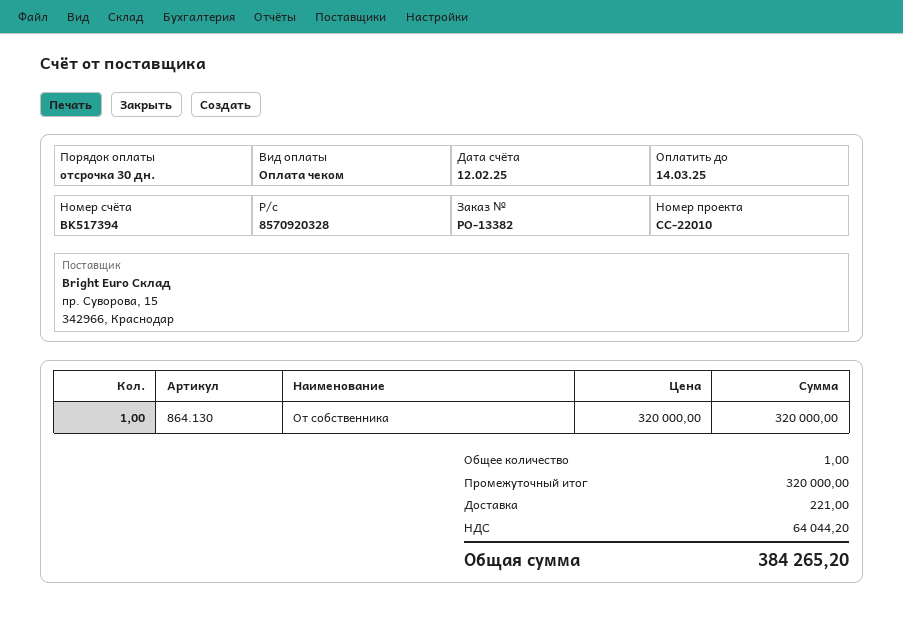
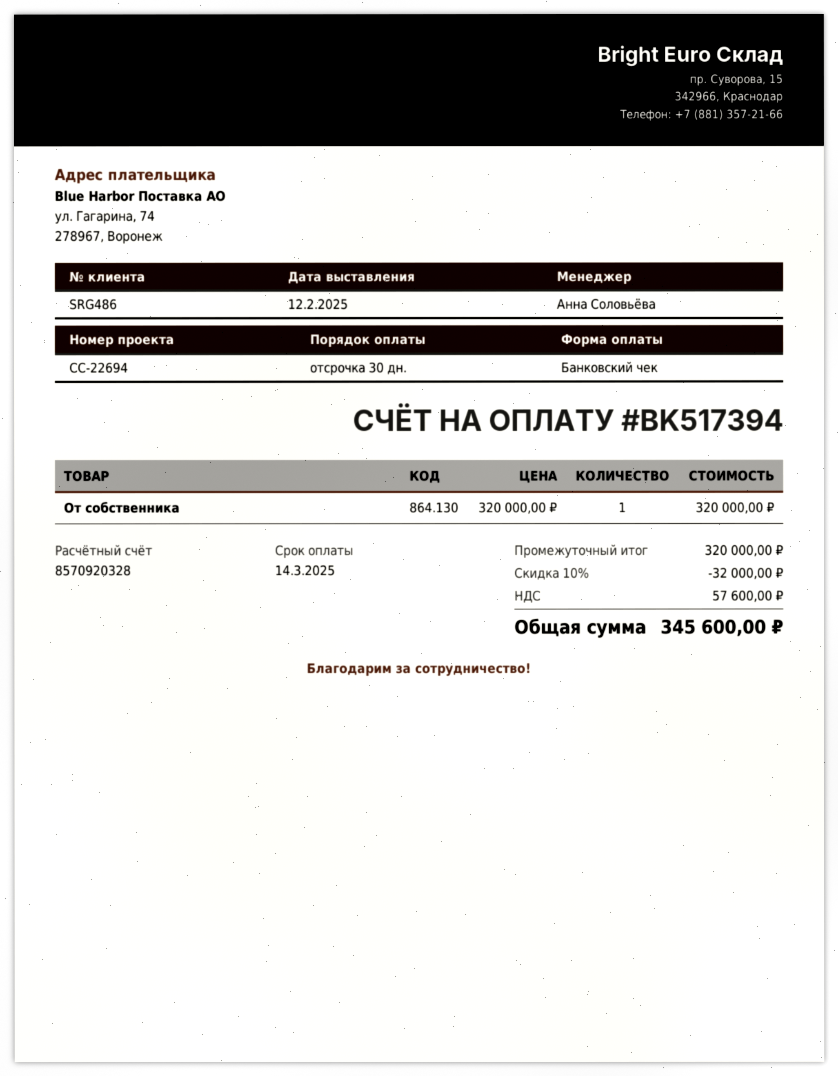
reference: CC-22010 -> CC-22694
discount: none -> 10% = 32000.00
shipping: 221.00 -> none
tax: 64044.20 -> 57600.00
total: 384265.20 -> 345600.00

